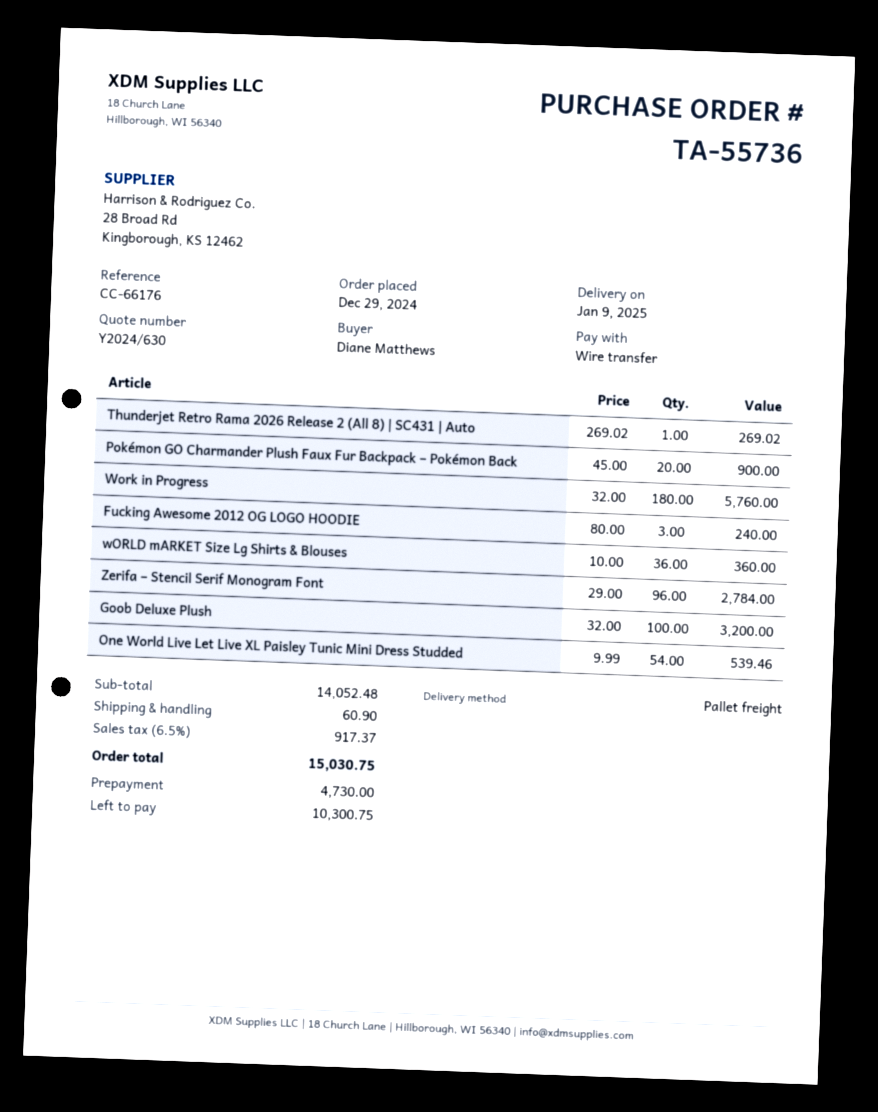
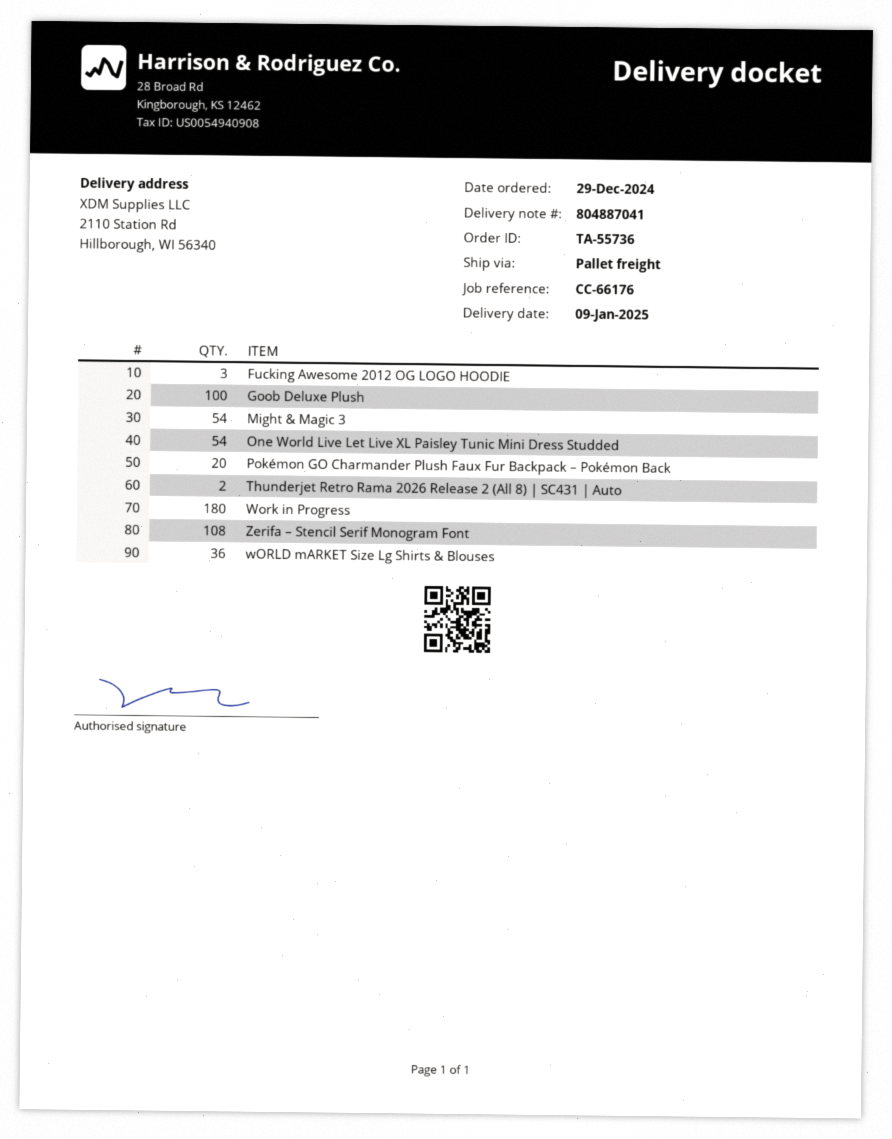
Thunderjet Retro Rama 2026 Release 2 (All 8) | SC431 | Auto: 1 -> 2
Zerifa – Stencil Serif Monogram Font: 96 -> 108
Might & Magic 3: none -> 54

